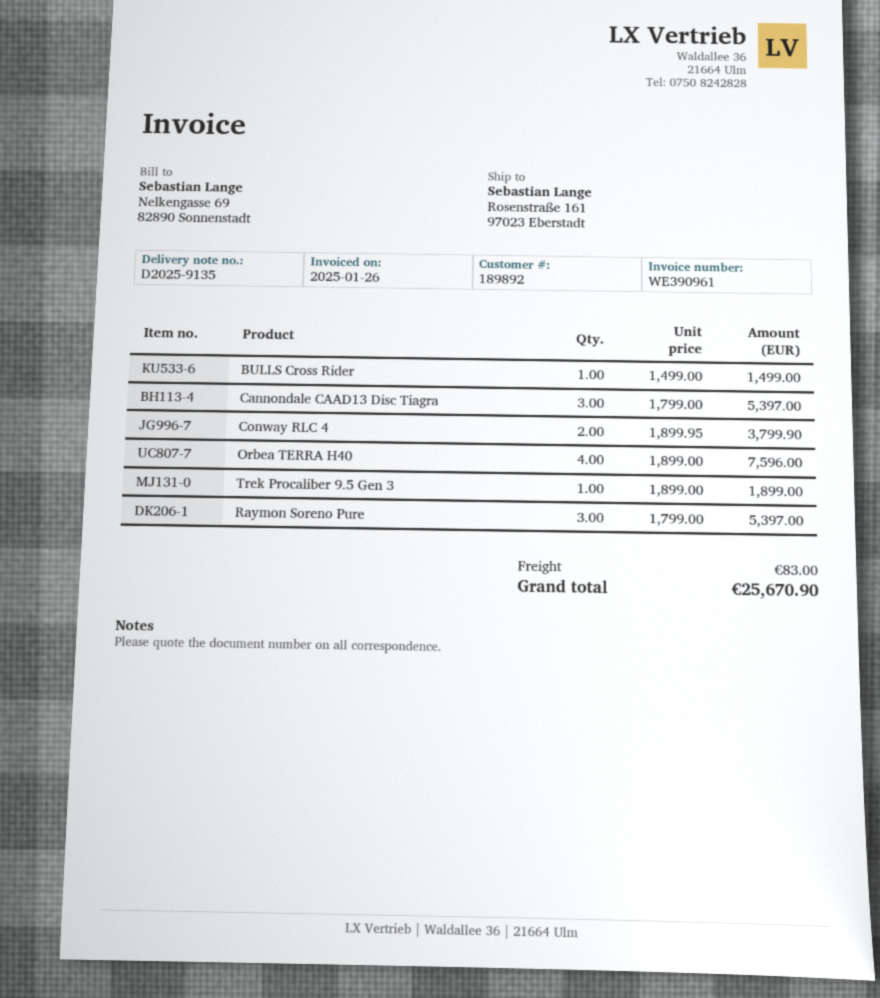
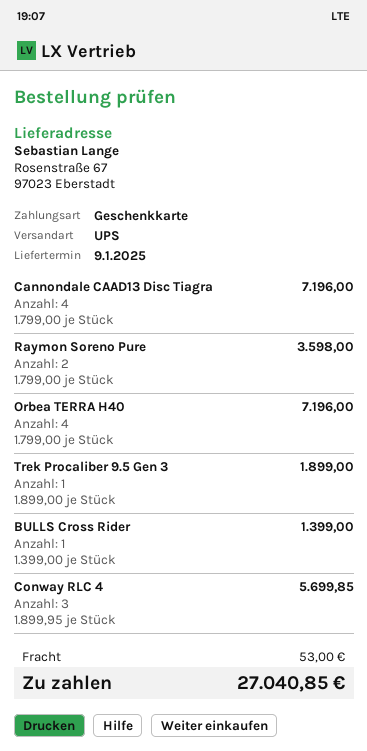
ship to: Rosenstraße 161, 97023 Eberstadt -> Rosenstraße 67, 97023 Eberstadt
BULLS Cross Rider: 1 x 1499.00 = 1499.00 -> 1 x 1399.00 = 1399.00
Cannondale CAAD13 Disc Tiagra: 3 x 1799.00 = 5397.00 -> 4 x 1799.00 = 7196.00
Conway RLC 4: 2 x 1899.95 = 3799.90 -> 3 x 1899.95 = 5699.85
Orbea TERRA H40: 4 x 1899.00 = 7596.00 -> 4 x 1799.00 = 7196.00
Raymon Soreno Pure: 3 x 1799.00 = 5397.00 -> 2 x 1799.00 = 3598.00
shipping: 83.00 -> 53.00
total: 25670.90 -> 27040.85

